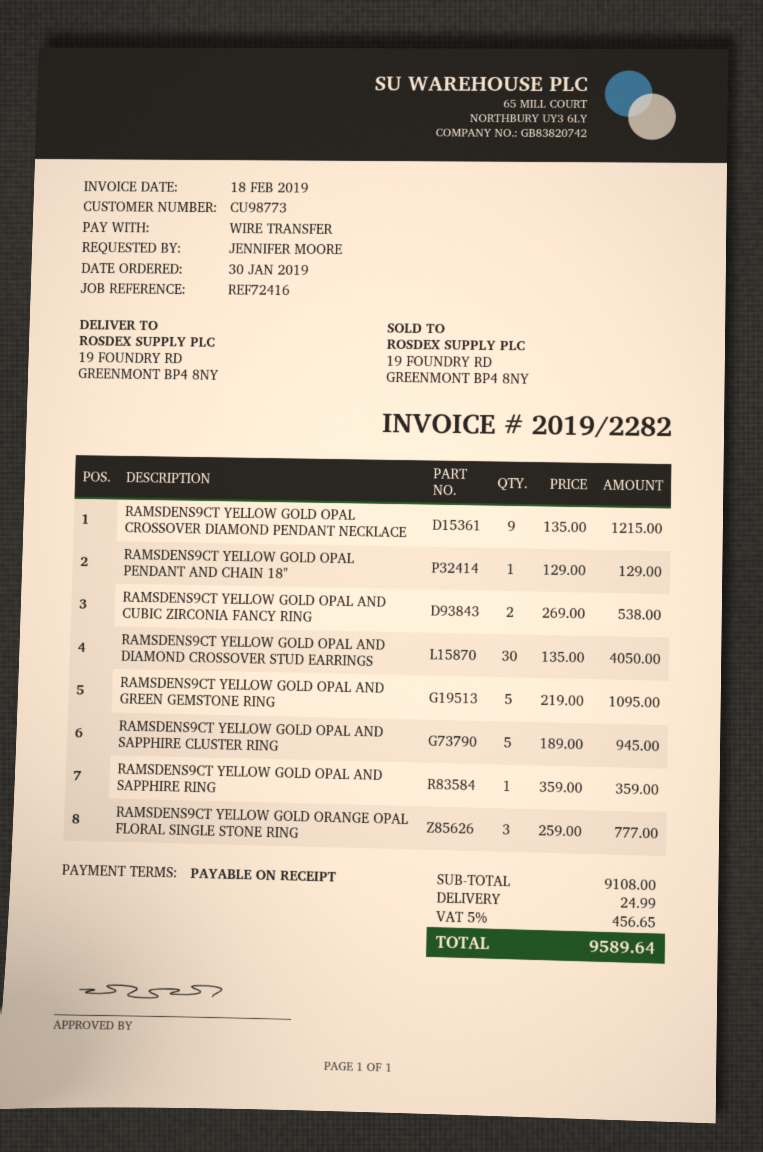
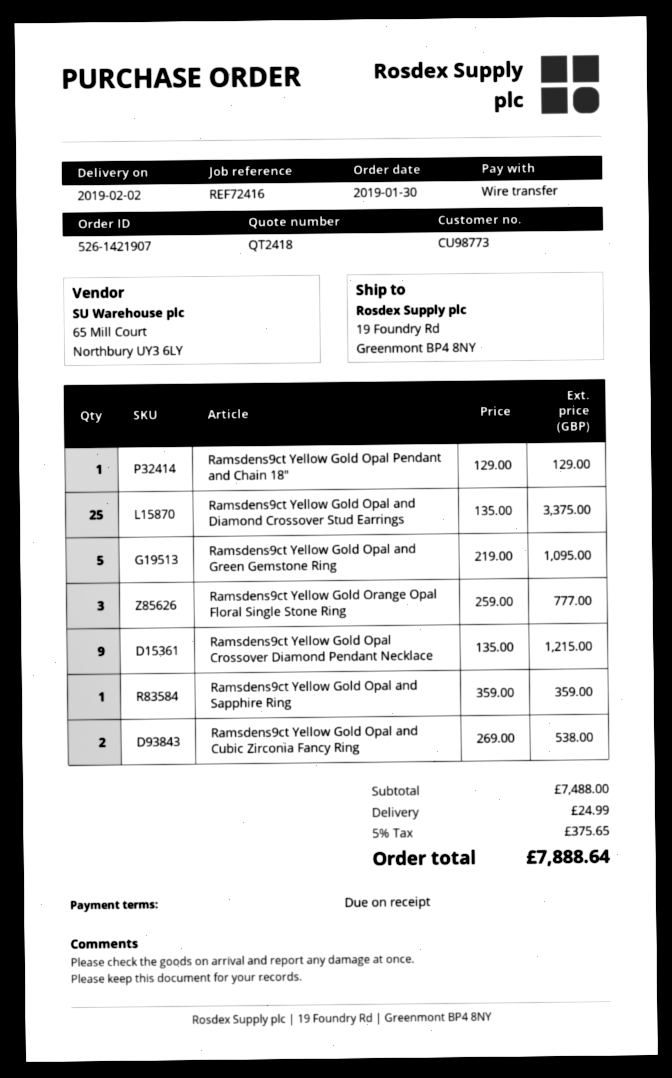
RAMSDENS9CT YELLOW GOLD OPAL AND DIAMOND CROSSOVER STUD EARRINGS: 30 x 135.00 = 4050.00 -> 25 x 135.00 = 3375.00
RAMSDENS9CT YELLOW GOLD OPAL AND SAPPHIRE CLUSTER RING: 5 x 189.00 = 945.00 -> none
subtotal: 9108.00 -> 7488.00
tax: 5% = 456.65 -> 5% = 375.65
total: 9589.64 -> 7888.64

